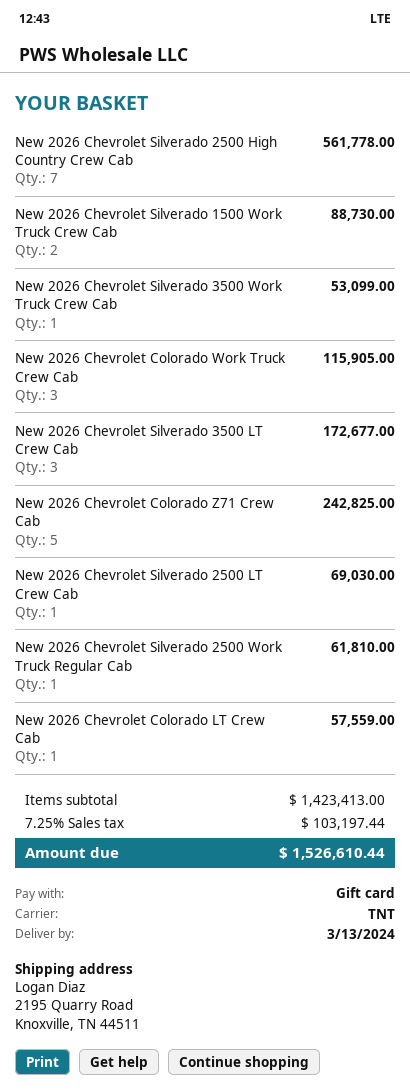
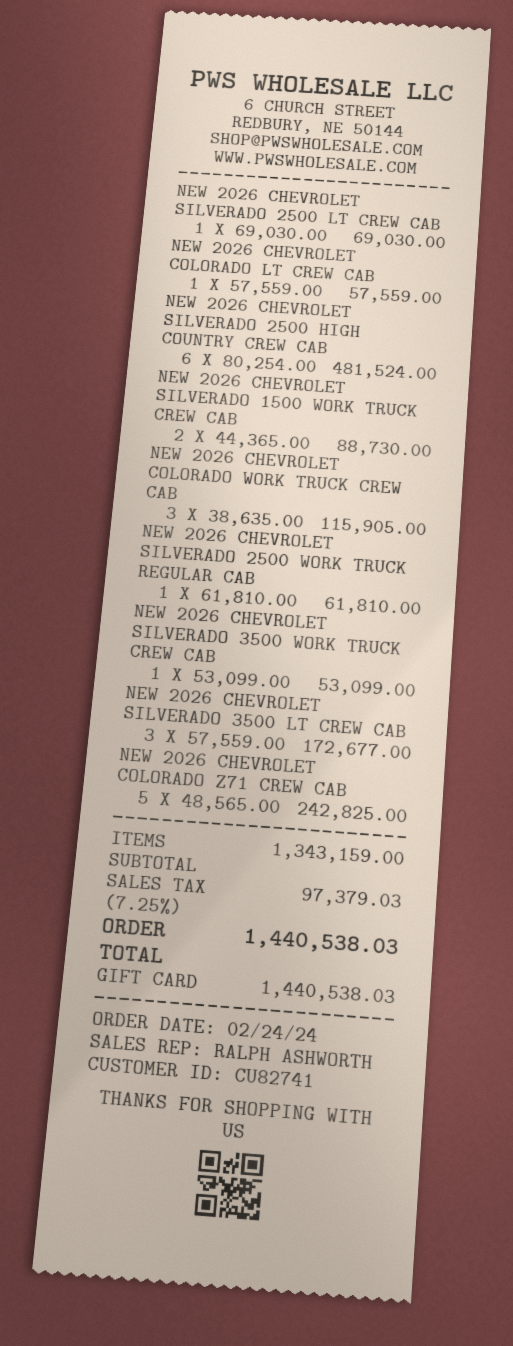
New 2026 Chevrolet Silverado 2500 High Country Crew Cab: 7 for 561778.00 -> 6 for 481524.00
subtotal: 1423413.00 -> 1343159.00
tax: 7.25% = 103197.44 -> 7.25% = 97379.03
total: 1526610.44 -> 1440538.03

